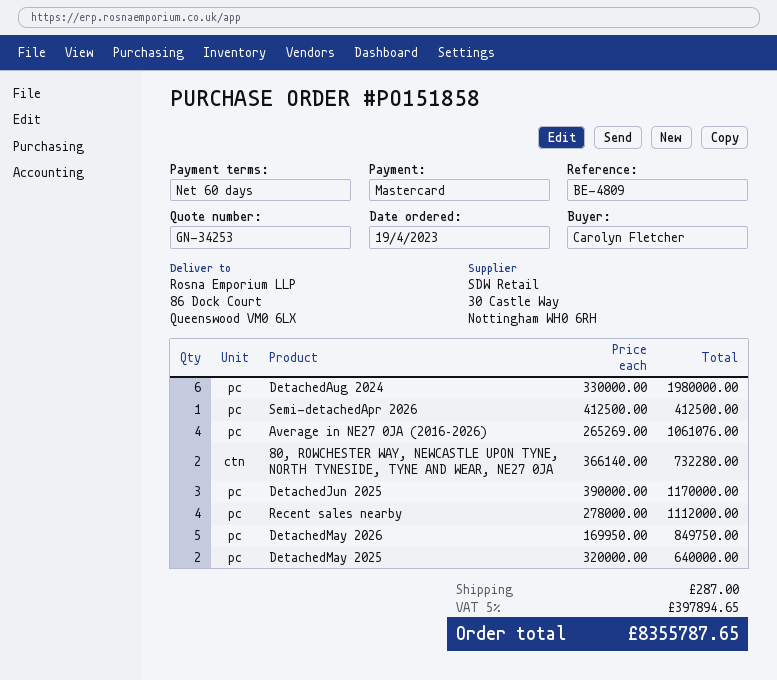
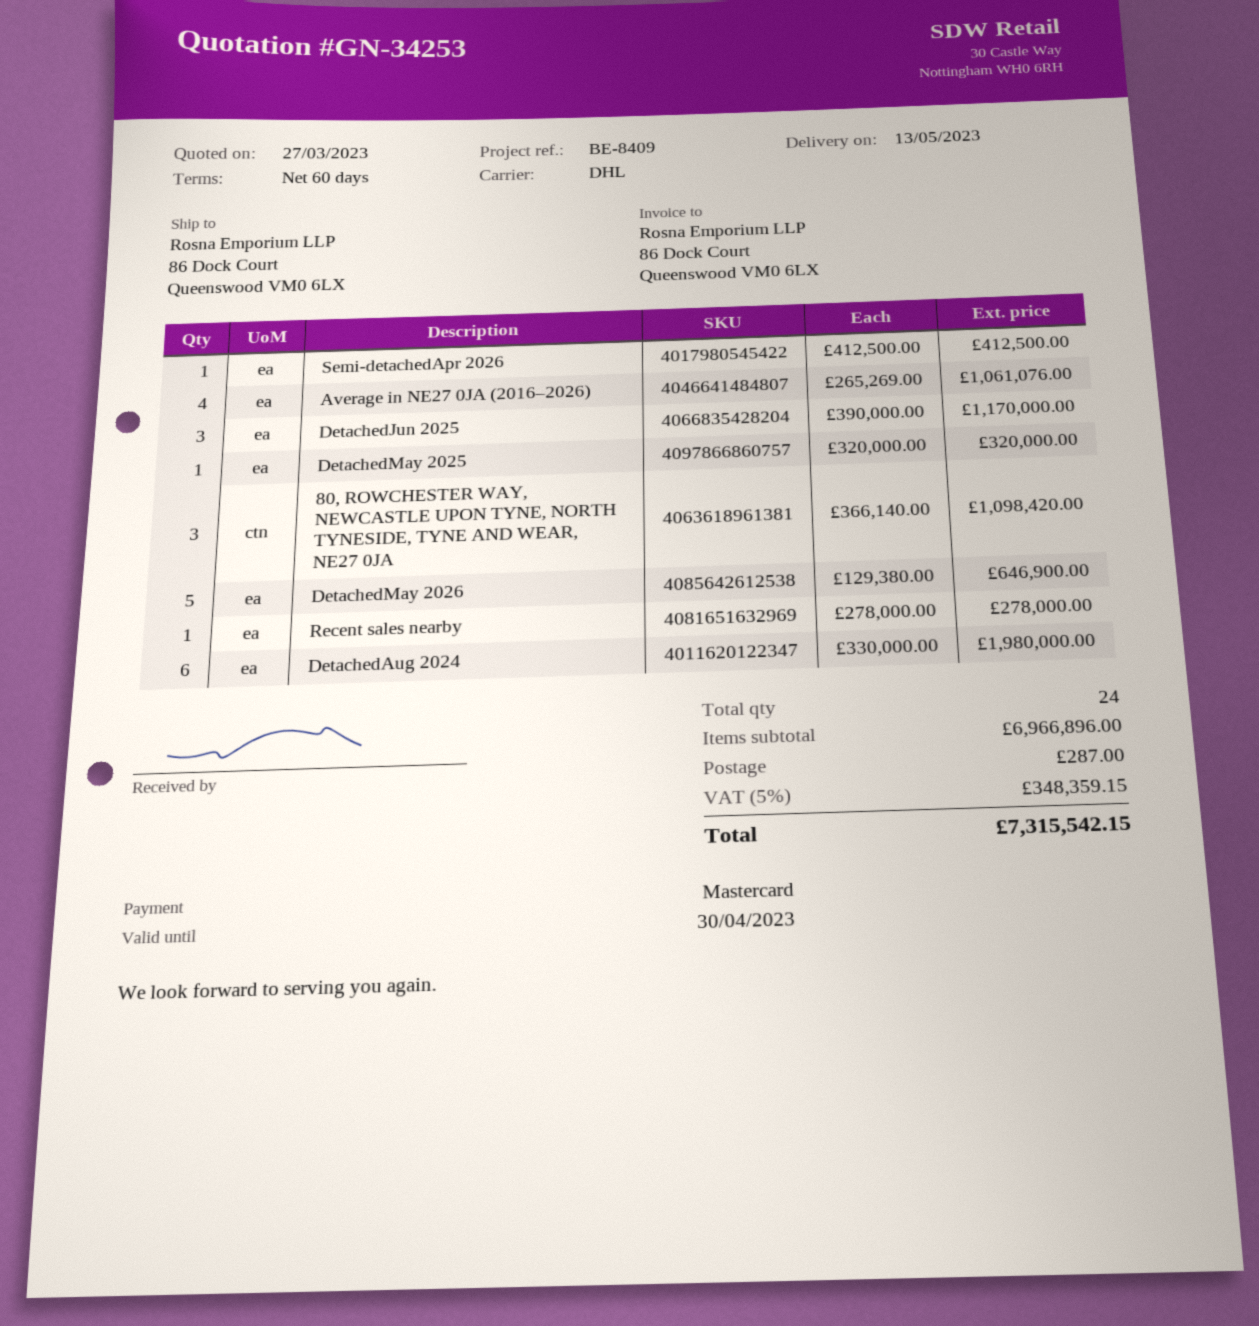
reference: BE-4809 -> BE-8409
80, ROWCHESTER WAY, NEWCASTLE UPON TYNE, NORTH TYNESIDE, TYNE AND WEAR, NE27 0JA: 2 x 366140.00 = 732280.00 -> 3 x 366140.00 = 1098420.00
Recent sales nearby: 4 x 278000.00 = 1112000.00 -> 1 x 278000.00 = 278000.00
DetachedMay 2026: 5 x 169950.00 = 849750.00 -> 5 x 129380.00 = 646900.00
DetachedMay 2025: 2 x 320000.00 = 640000.00 -> 1 x 320000.00 = 320000.00
tax: 5% = 397894.65 -> 5% = 348359.15
total: 8355787.65 -> 7315542.15

